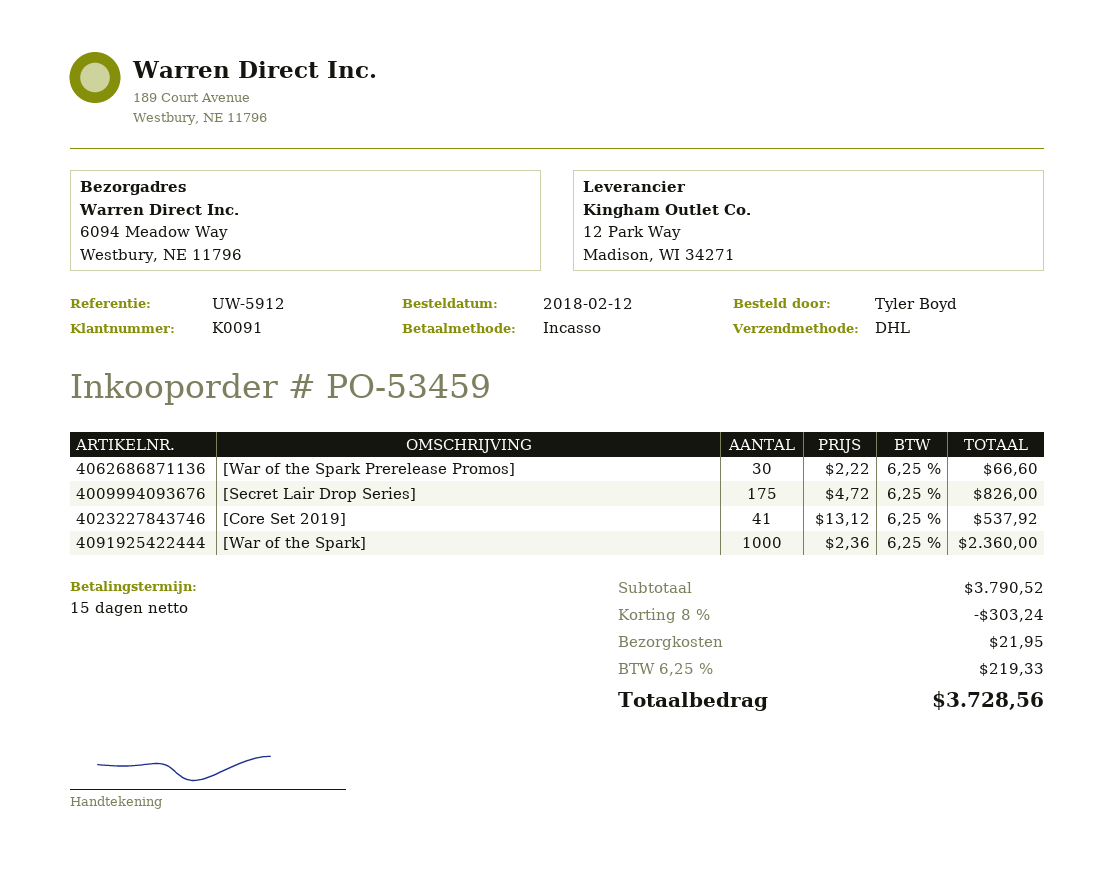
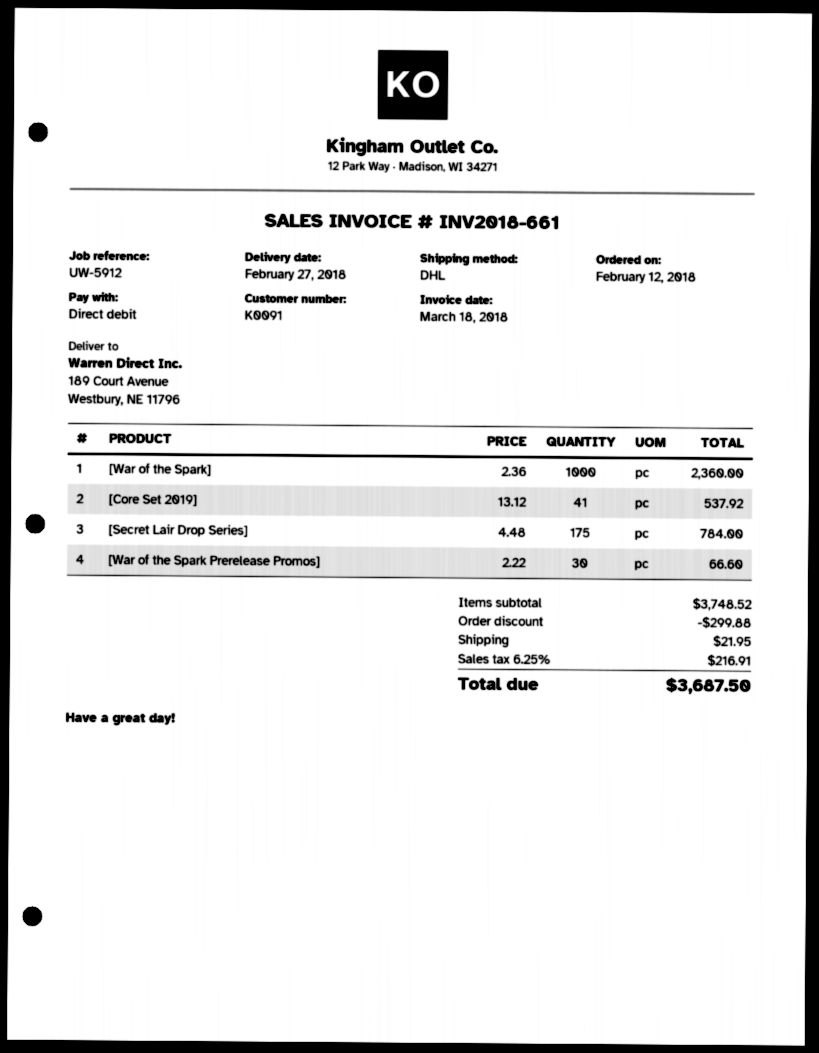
ship to: 6094 Meadow Way, Westbury, NE 11796 -> 189 Court Avenue, Westbury, NE 11796
[Secret Lair Drop Series]: 175 x 4.72 = 826.00 -> 175 x 4.48 = 784.00
subtotal: 3790.52 -> 3748.52
discount: 303.24 -> 299.88
tax: 6.25% = 219.33 -> 6.25% = 216.91
total: 3728.56 -> 3687.50

